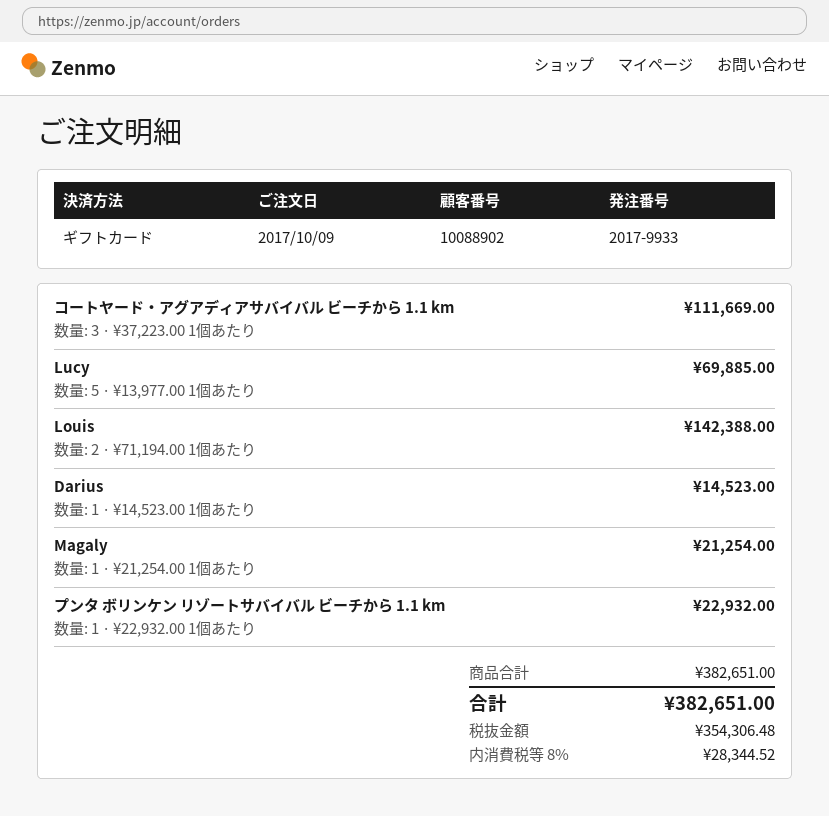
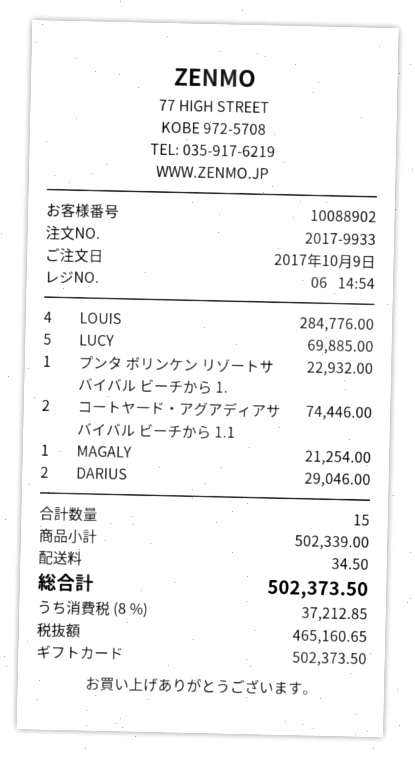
コートヤード・アグアディアサバイバル ビーチから 1.1 km: 3 for 111669.00 -> 2 for 74446.00
Louis: 2 for 142388.00 -> 4 for 284776.00
Darius: 1 for 14523.00 -> 2 for 29046.00
subtotal: 382651.00 -> 502339.00
shipping: none -> 34.50
net: 354306.48 -> 465160.65
tax: 8% = 28344.52 -> 8% = 37212.85
total: 382651.00 -> 502373.50

